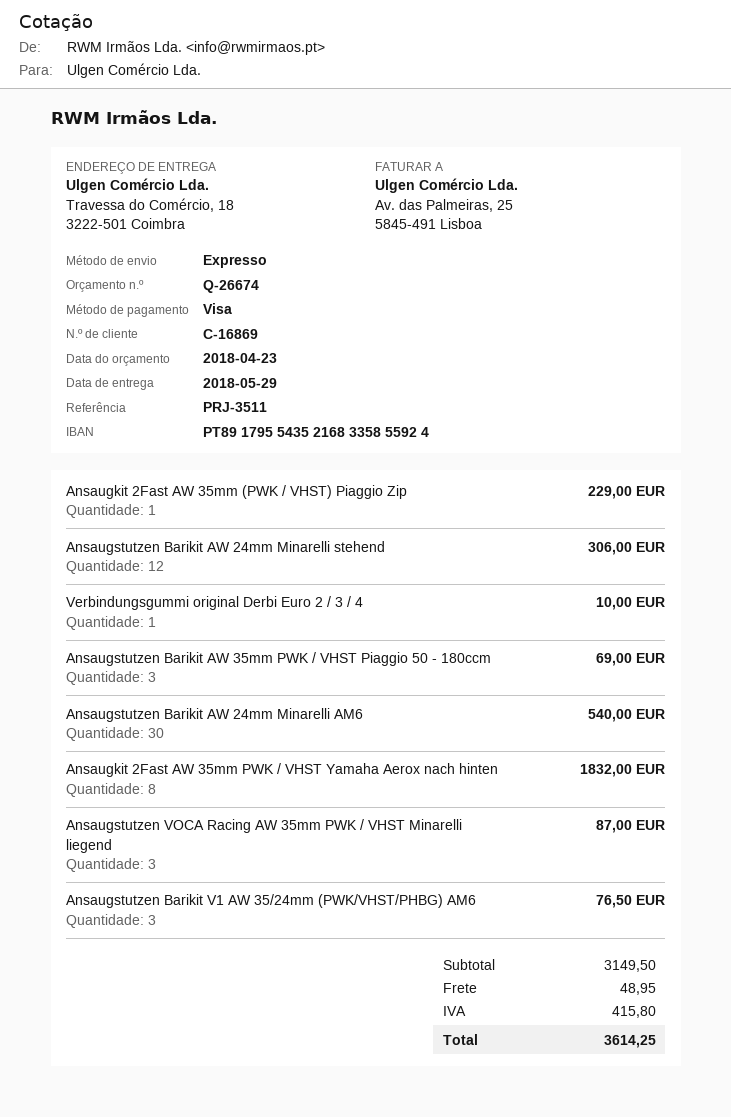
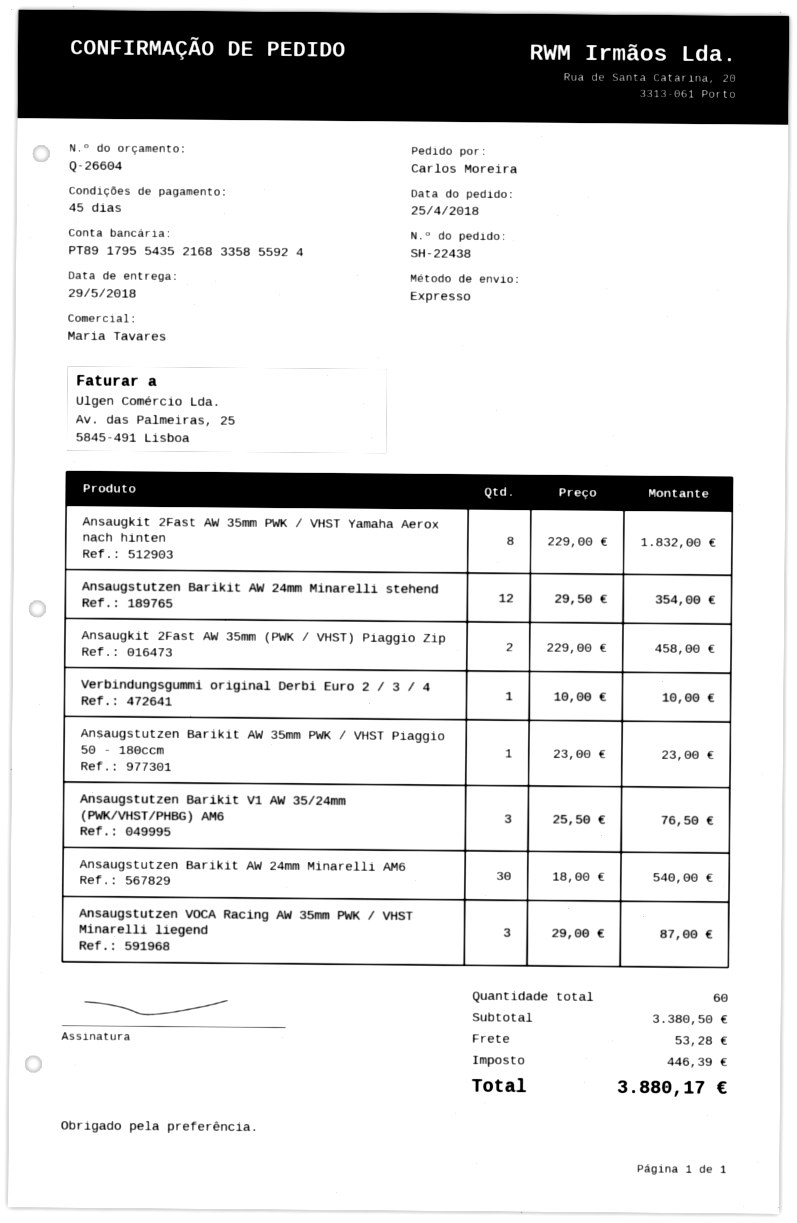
quote number: Q-26674 -> Q-26604
Ansaugkit 2Fast AW 35mm (PWK / VHST) Piaggio Zip: 1 for 229.00 -> 2 for 458.00
Ansaugstutzen Barikit AW 24mm Minarelli stehend: 12 for 306.00 -> 12 for 354.00
Ansaugstutzen Barikit AW 35mm PWK / VHST Piaggio 50 - 180ccm: 3 for 69.00 -> 1 for 23.00
subtotal: 3149.50 -> 3380.50
shipping: 48.95 -> 53.28
tax: 415.80 -> 446.39
total: 3614.25 -> 3880.17

